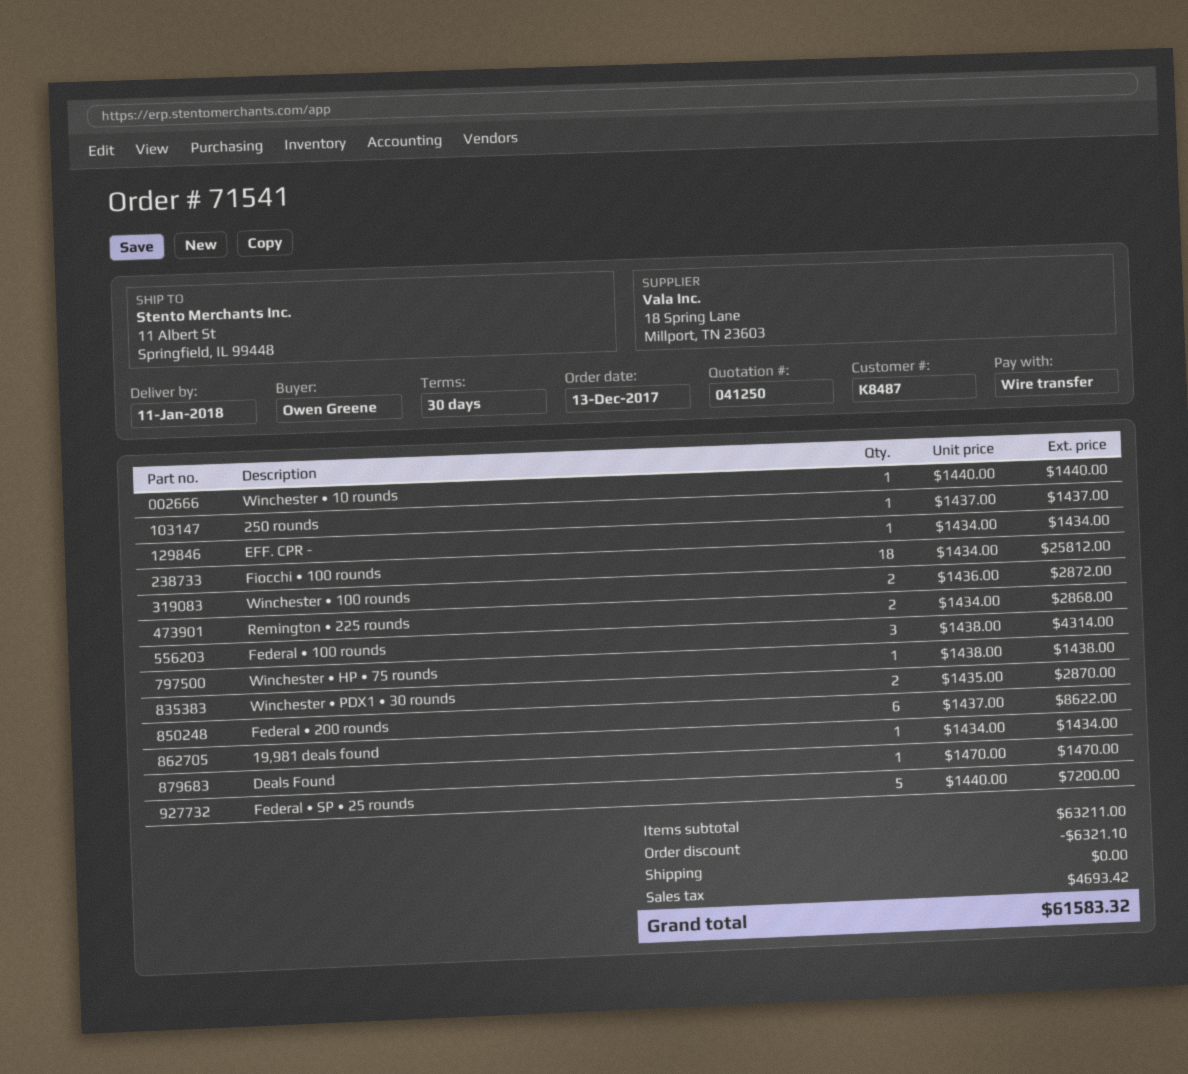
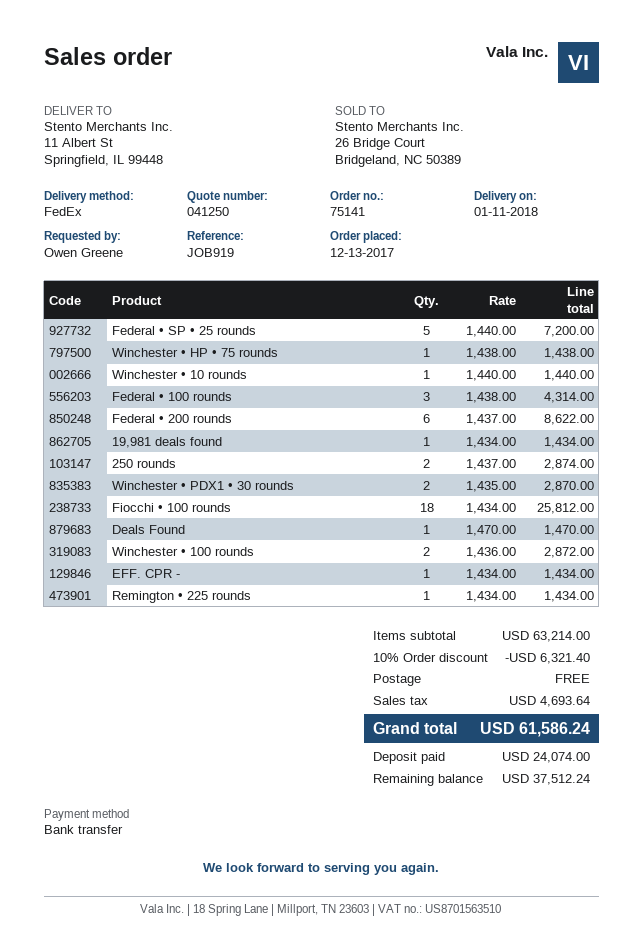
order number: 71541 -> 75141
250 rounds: 1 x 1437.00 = 1437.00 -> 2 x 1437.00 = 2874.00
Remington • 225 rounds: 2 x 1434.00 = 2868.00 -> 1 x 1434.00 = 1434.00
subtotal: 63211.00 -> 63214.00
discount: 6321.10 -> 6321.40
tax: 4693.42 -> 4693.64
total: 61583.32 -> 61586.24

